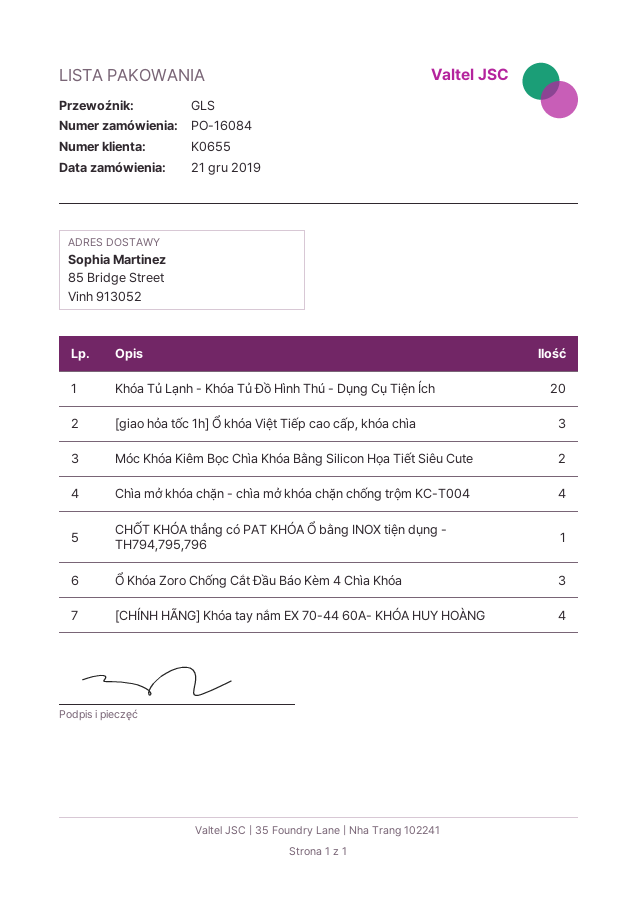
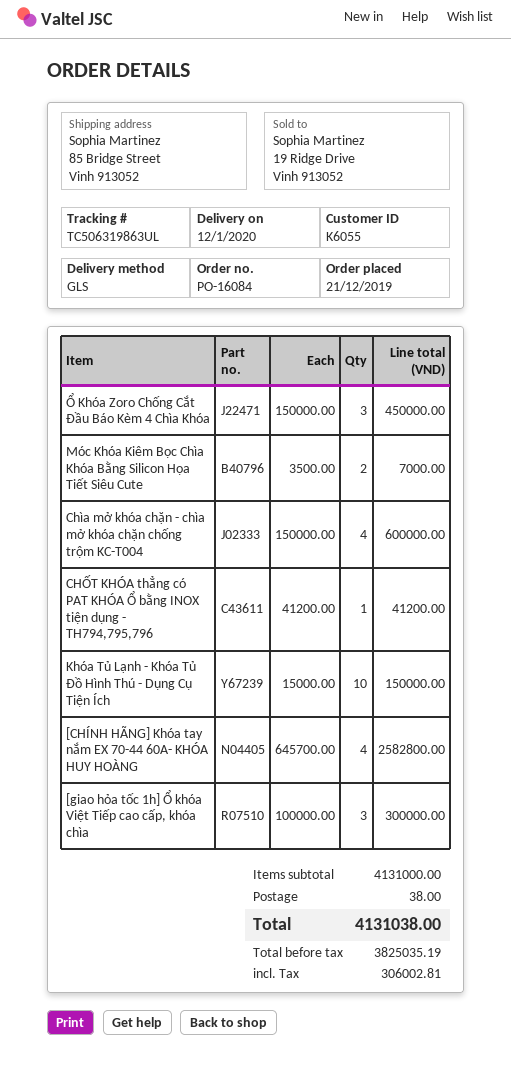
customer number: K0655 -> K6055
Khóa Tủ Lạnh - Khóa Tủ Đồ Hình Thú - Dụng Cụ Tiện Ích: 20 -> 10

